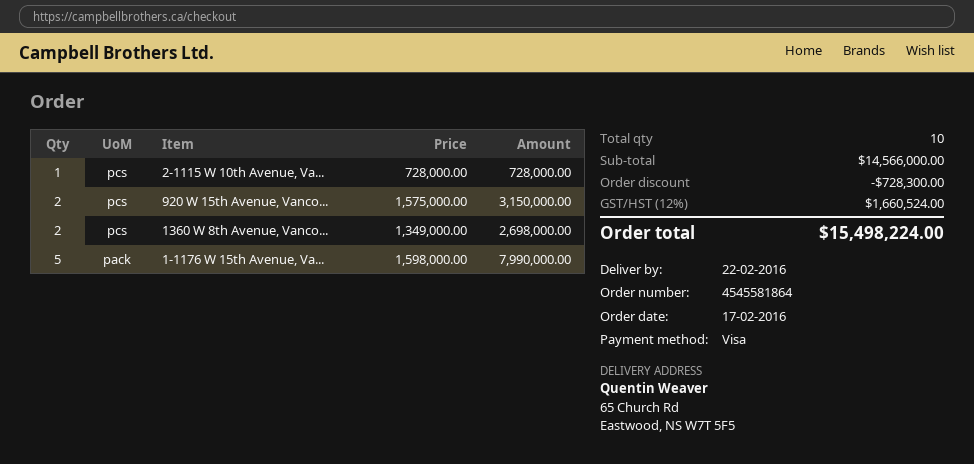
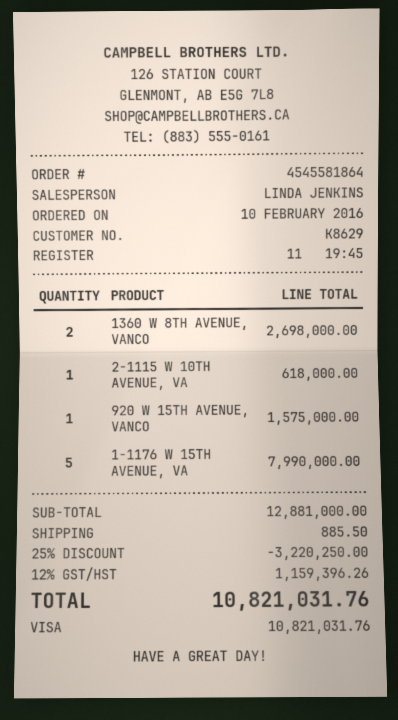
order date: 2016-02-17 -> 2016-02-10
2-1115 W 10th Avenue, Va...: 1 for 728000.00 -> 1 for 618000.00
920 W 15th Avenue, Vanco...: 2 for 3150000.00 -> 1 for 1575000.00
subtotal: 14566000.00 -> 12881000.00
discount: 728300.00 -> 3220250.00
shipping: none -> 885.50
tax: 12% = 1660524.00 -> 12% = 1159396.26
total: 15498224.00 -> 10821031.76

